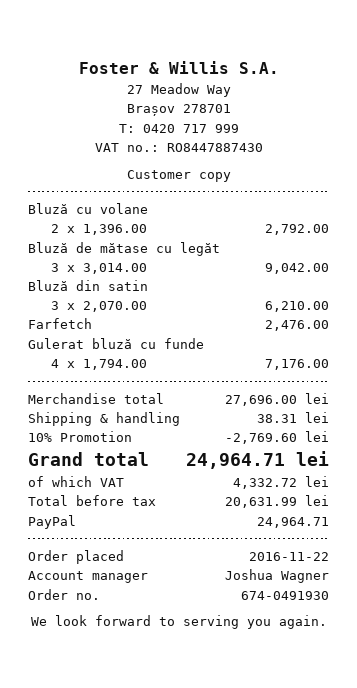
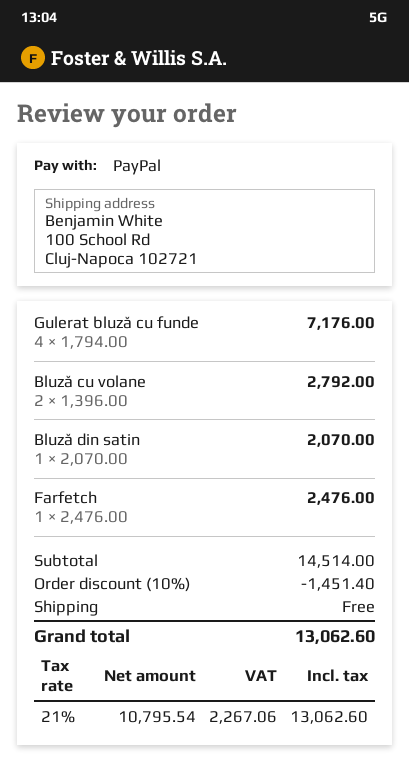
Bluză de mătase cu legăt: 3 x 3014.00 = 9042.00 -> none
Bluză din satin: 3 x 2070.00 = 6210.00 -> 1 x 2070.00 = 2070.00
subtotal: 27696.00 -> 14514.00
discount: 10% = 2769.60 -> 10% = 1451.40
shipping: 38.31 -> 0.00
net: 20631.99 -> 10795.54
tax: 4332.72 -> 2267.06
total: 24964.71 -> 13062.60

